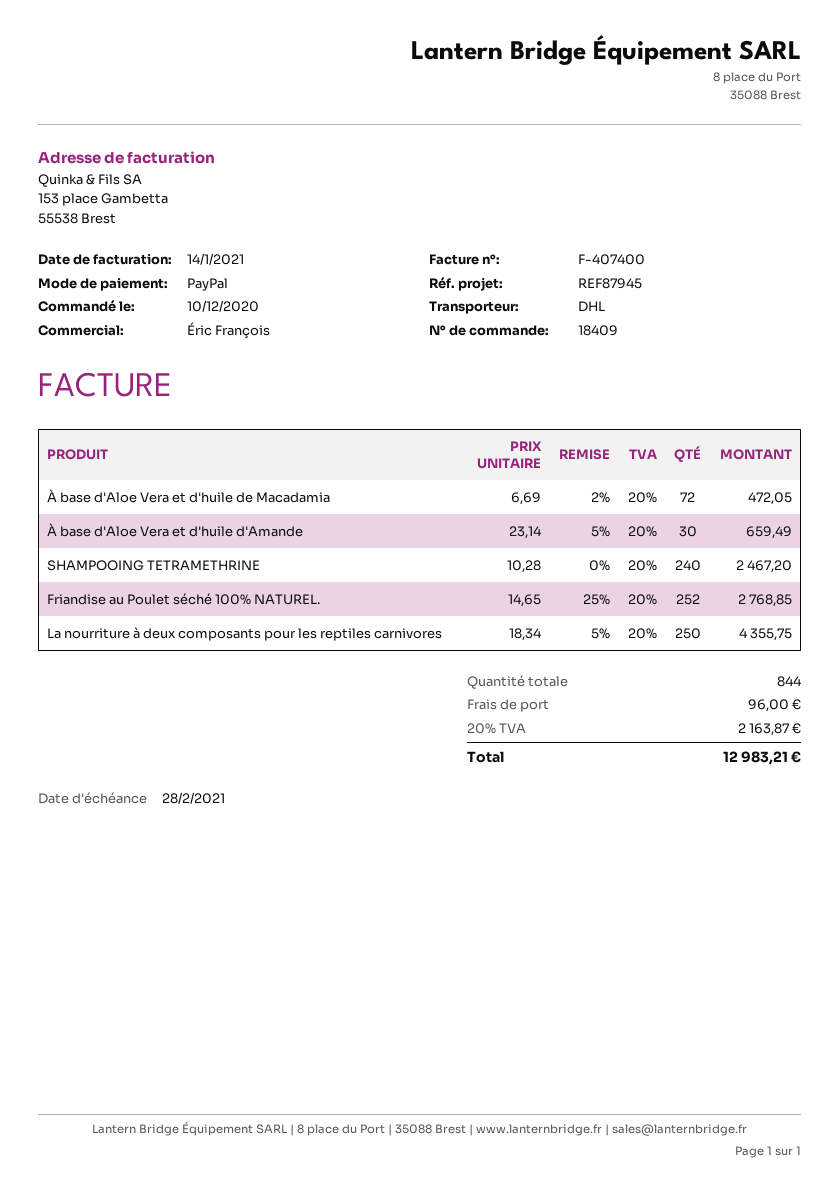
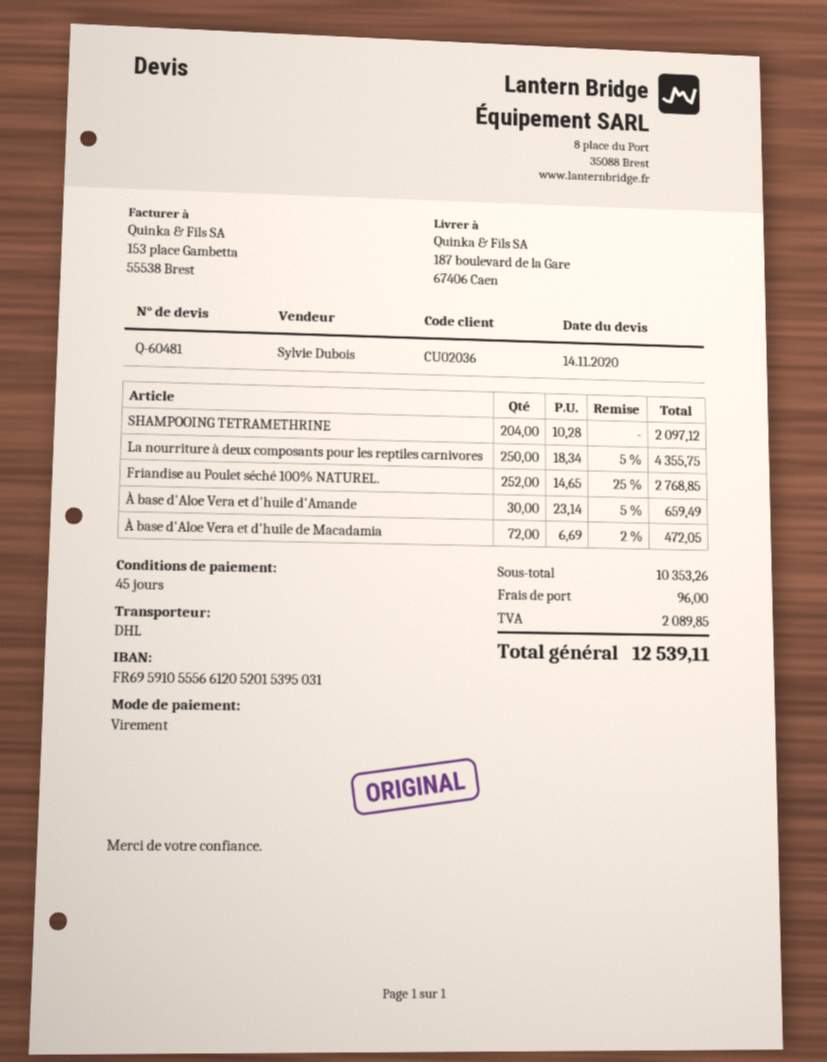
sales rep: Éric François -> Sylvie Dubois
payment method: PayPal -> bank transfer
SHAMPOOING TETRAMETHRINE: 240 x 10.28 = 2467.20 -> 204 x 10.28 = 2097.12
tax: 2163.87 -> 2089.85
total: 12983.21 -> 12539.11

